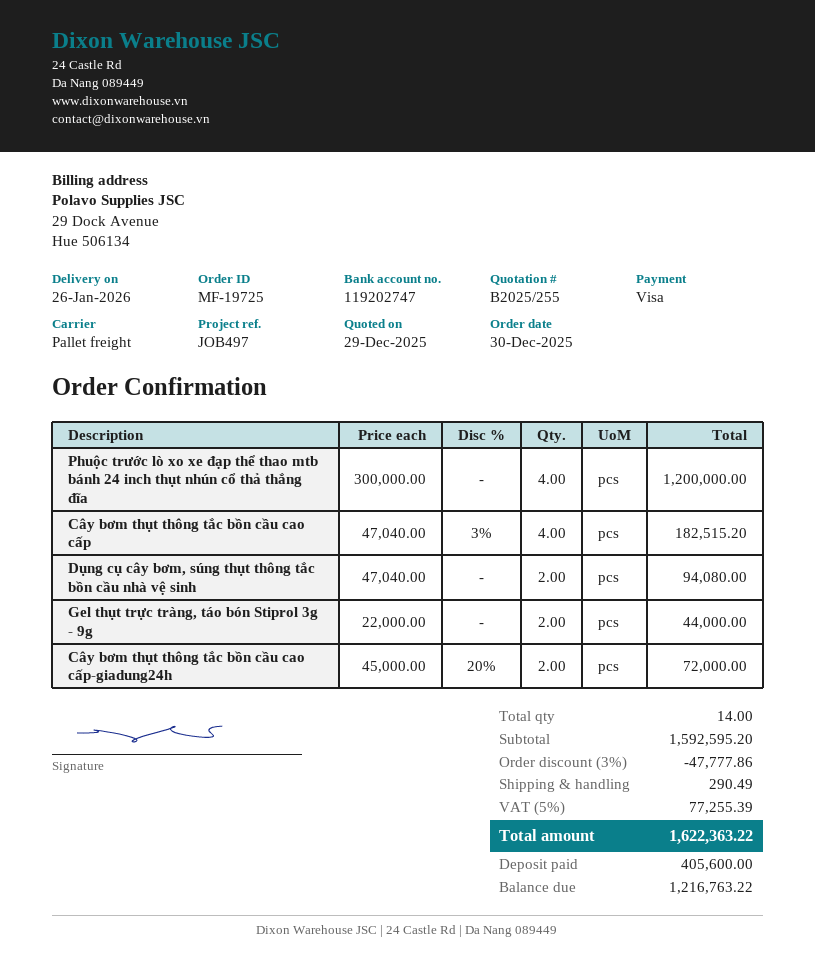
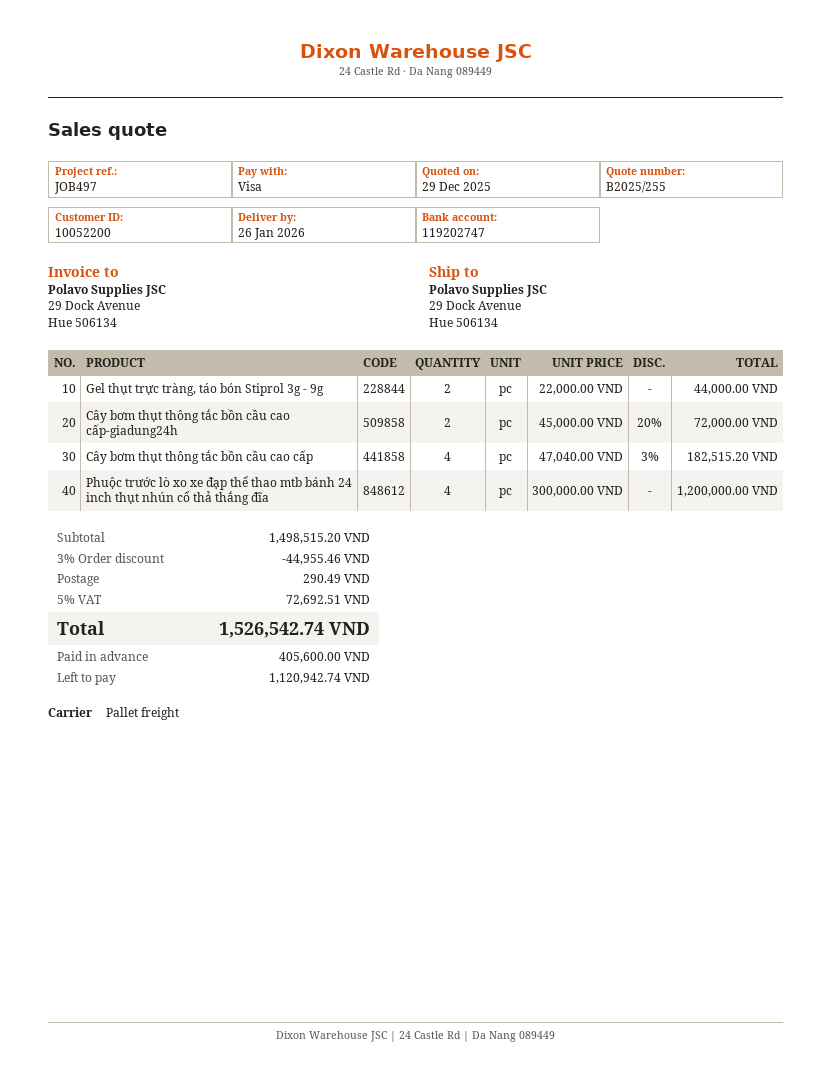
Dụng cụ cây bơm, súng thụt thông tắc bồn cầu nhà vệ sinh: 2 x 47040.00 = 94080.00 -> none
subtotal: 1592595.20 -> 1498515.20
discount: 3% = 47777.86 -> 3% = 44955.46
tax: 5% = 77255.39 -> 5% = 72692.51
total: 1622363.22 -> 1526542.74
balance: 1216763.22 -> 1120942.74

